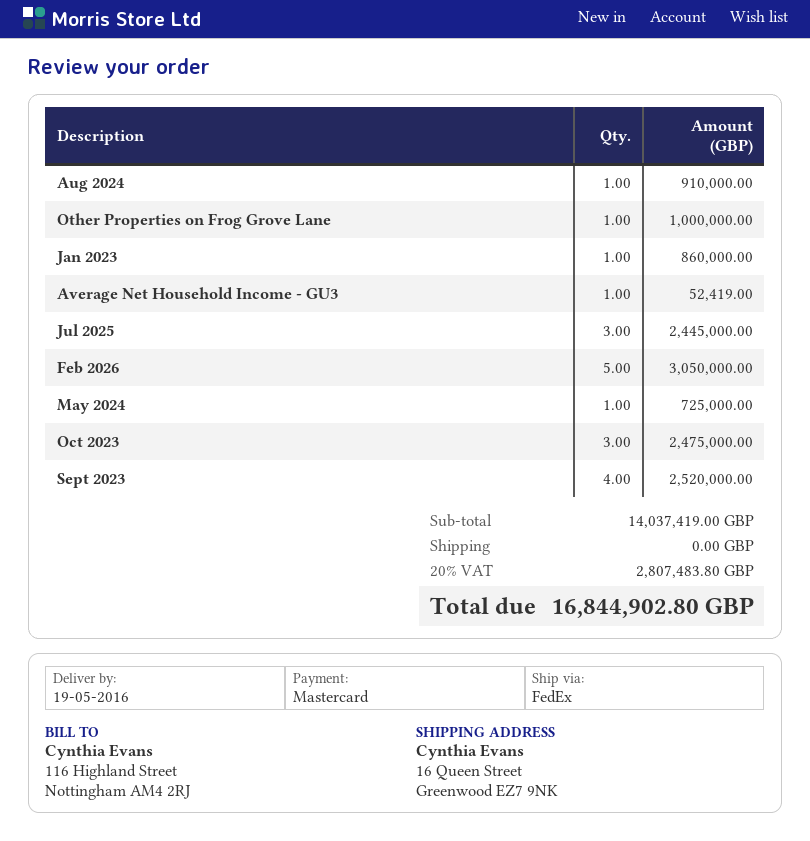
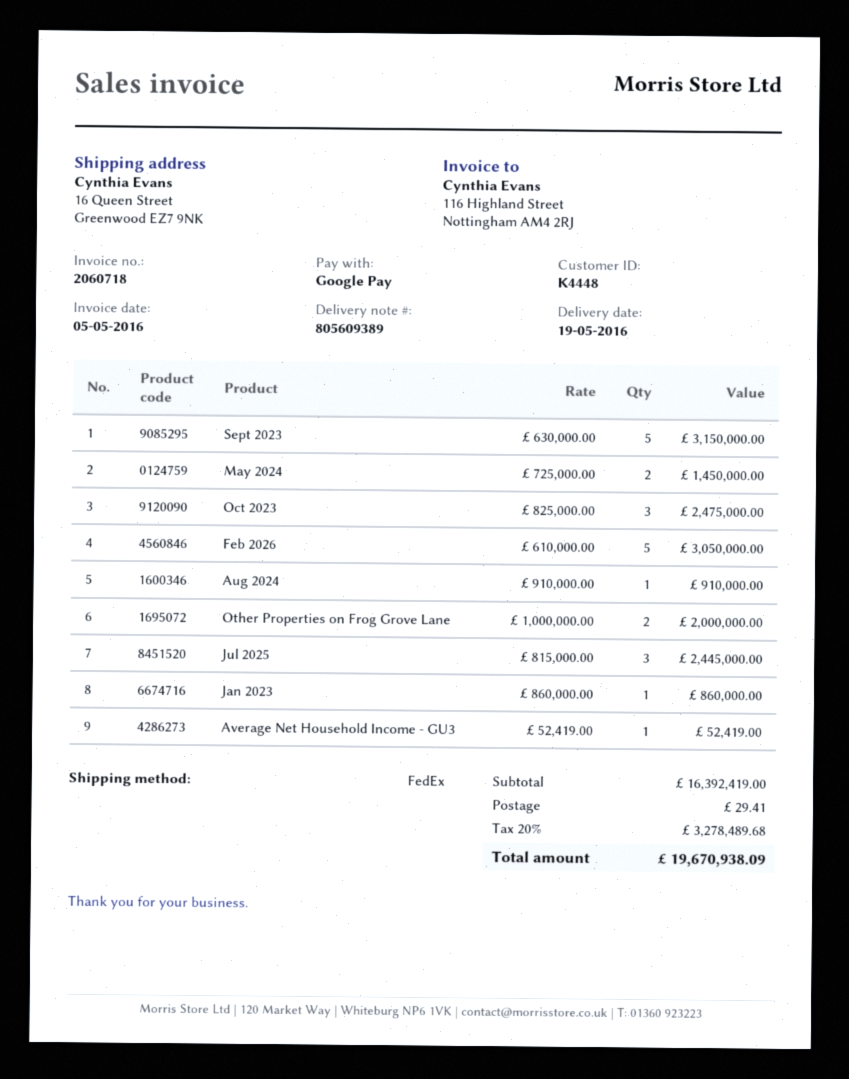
payment method: Mastercard -> Google Pay
Other Properties on Frog Grove Lane: 1 for 1000000.00 -> 2 for 2000000.00
May 2024: 1 for 725000.00 -> 2 for 1450000.00
Sept 2023: 4 for 2520000.00 -> 5 for 3150000.00
subtotal: 14037419.00 -> 16392419.00
shipping: 0.00 -> 29.41
tax: 20% = 2807483.80 -> 20% = 3278489.68
total: 16844902.80 -> 19670938.09

